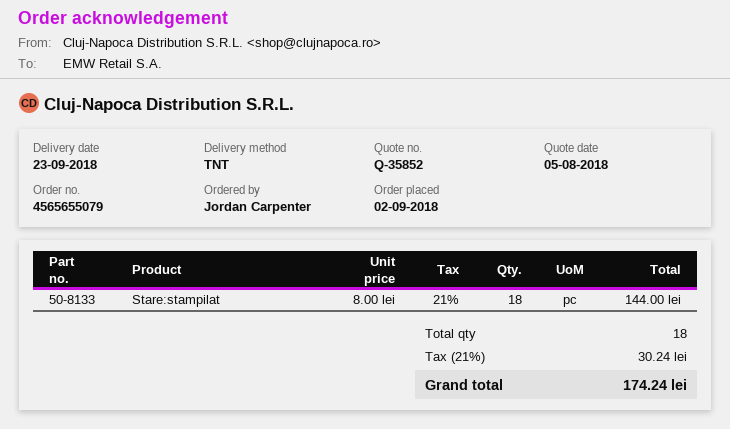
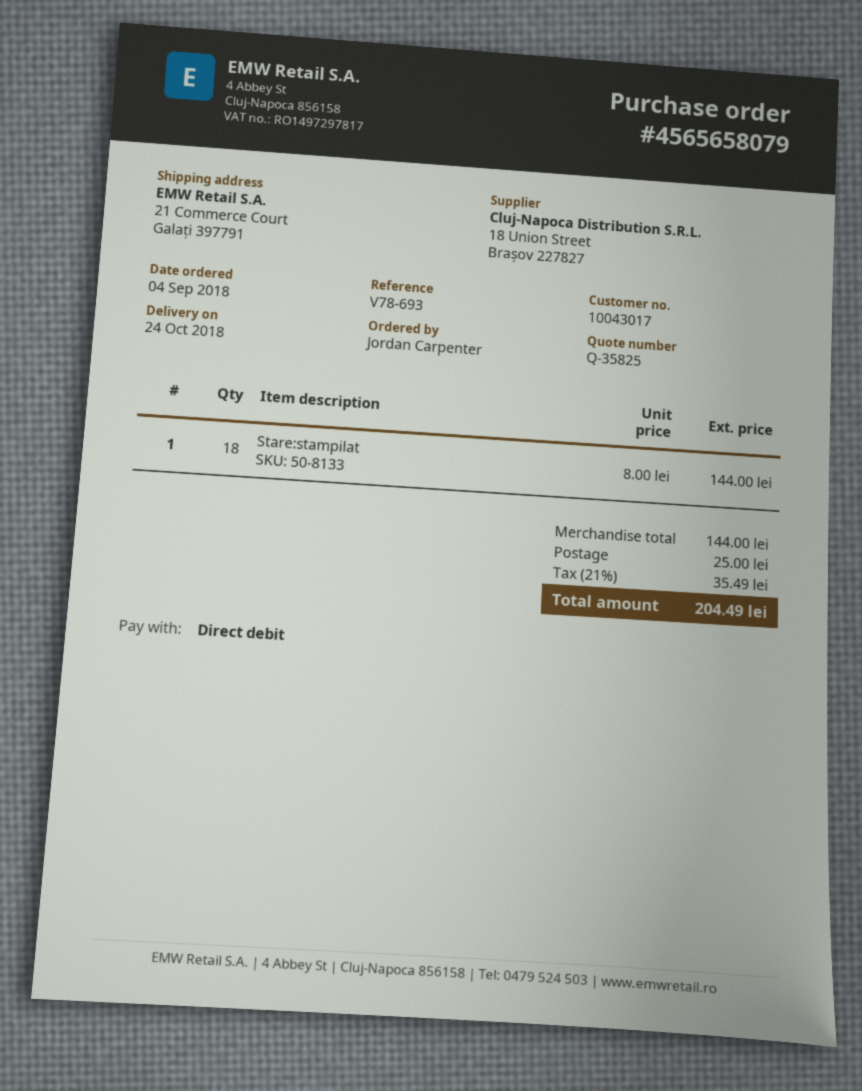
quote number: Q-35852 -> Q-35825
order number: 4565655079 -> 4565658079
order date: 2018-09-02 -> 2018-09-04
delivery date: 2018-09-23 -> 2018-10-24
shipping: none -> 25.00
tax: 21% = 30.24 -> 21% = 35.49
total: 174.24 -> 204.49

